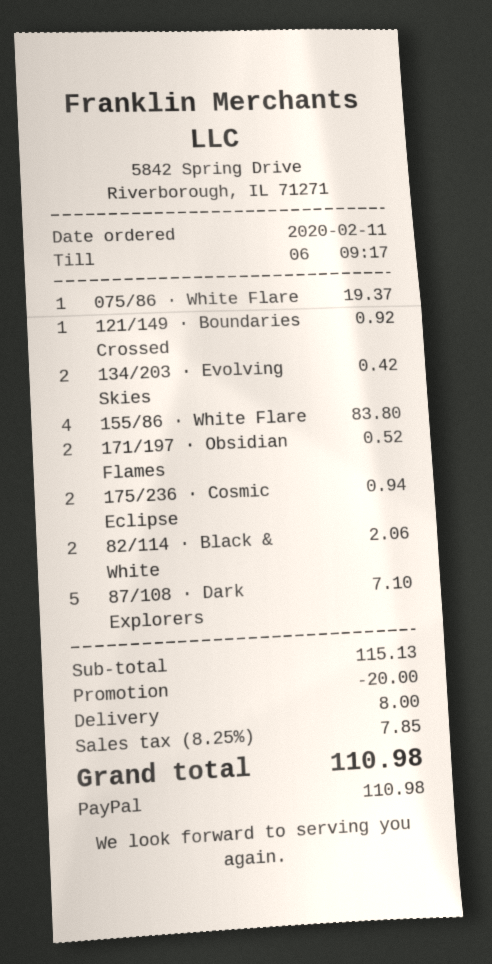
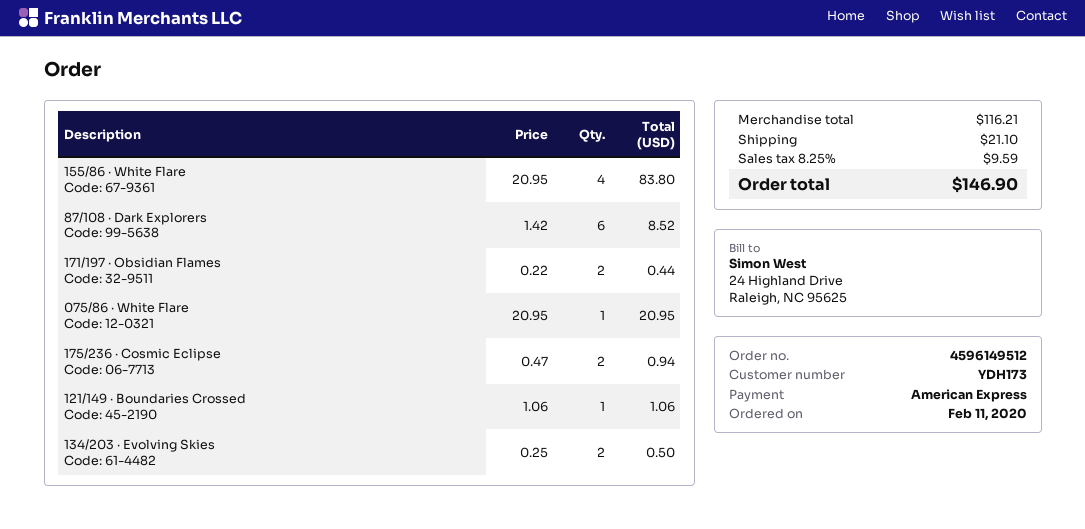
payment method: PayPal -> American Express
075/86 · White Flare: 1 for 19.37 -> 1 for 20.95
121/149 · Boundaries Crossed: 1 for 0.92 -> 1 for 1.06
134/203 · Evolving Skies: 2 for 0.42 -> 2 for 0.50
171/197 · Obsidian Flames: 2 for 0.52 -> 2 for 0.44
82/114 · Black & White: 2 for 2.06 -> none
87/108 · Dark Explorers: 5 for 7.10 -> 6 for 8.52
subtotal: 115.13 -> 116.21
discount: 20.00 -> none
shipping: 8.00 -> 21.10
tax: 8.25% = 7.85 -> 8.25% = 9.59
total: 110.98 -> 146.90

